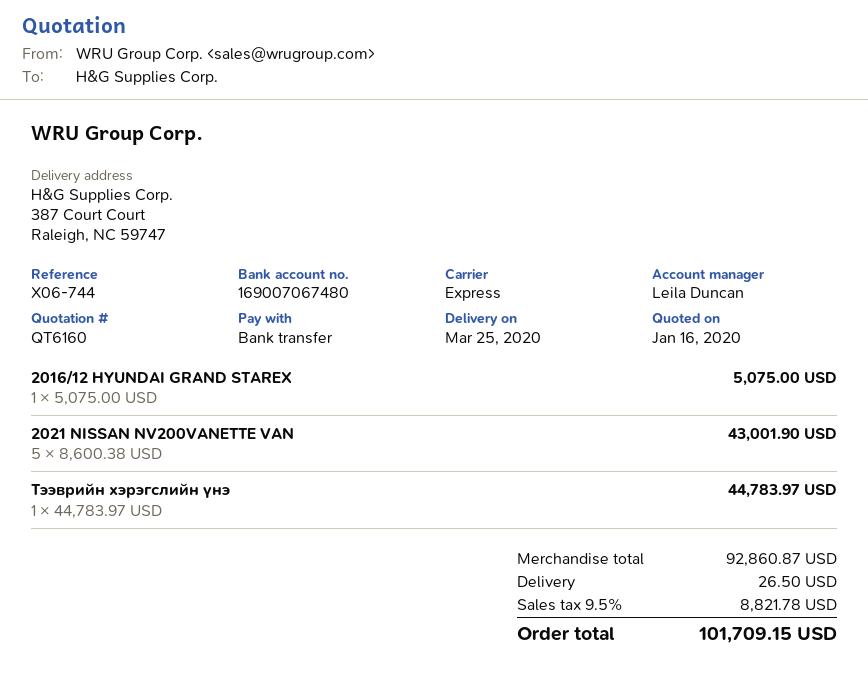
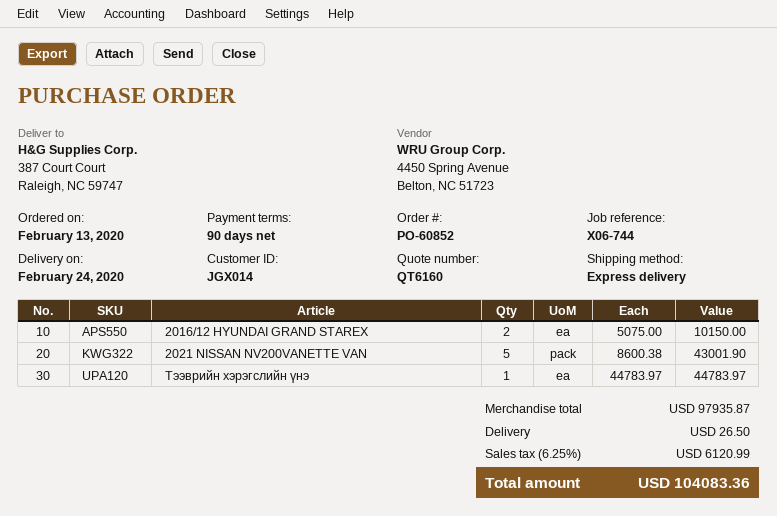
delivery date: 2020-03-25 -> 2020-02-24
2016/12 HYUNDAI GRAND STAREX: 1 x 5075.00 = 5075.00 -> 2 x 5075.00 = 10150.00
subtotal: 92860.87 -> 97935.87
tax: 9.5% = 8821.78 -> 6.25% = 6120.99
total: 101709.15 -> 104083.36

